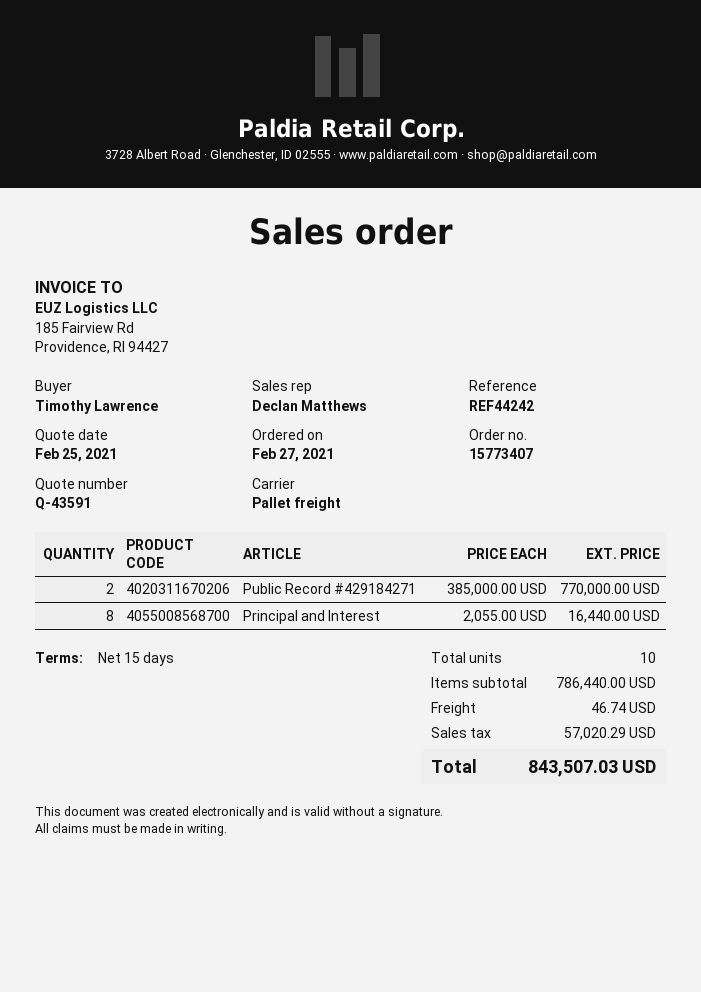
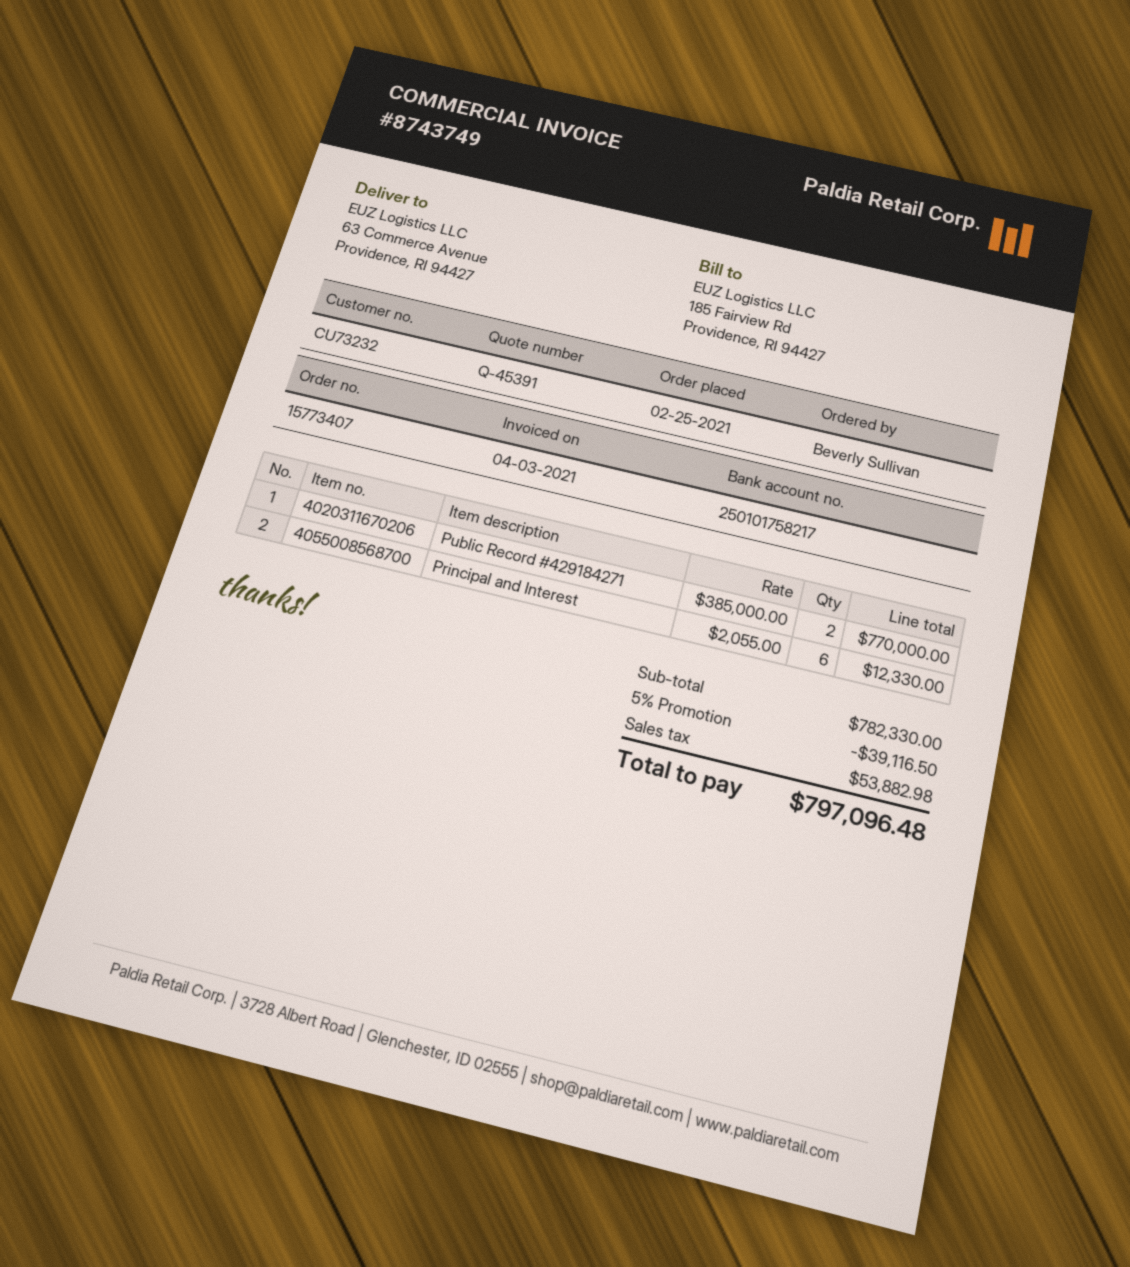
quote number: Q-43591 -> Q-45391
order date: 2021-02-27 -> 2021-02-25
ordered by: Timothy Lawrence -> Beverly Sullivan
Principal and Interest: 8 x 2055.00 = 16440.00 -> 6 x 2055.00 = 12330.00
subtotal: 786440.00 -> 782330.00
discount: none -> 5% = 39116.50
shipping: 46.74 -> none
tax: 57020.29 -> 53882.98
total: 843507.03 -> 797096.48

